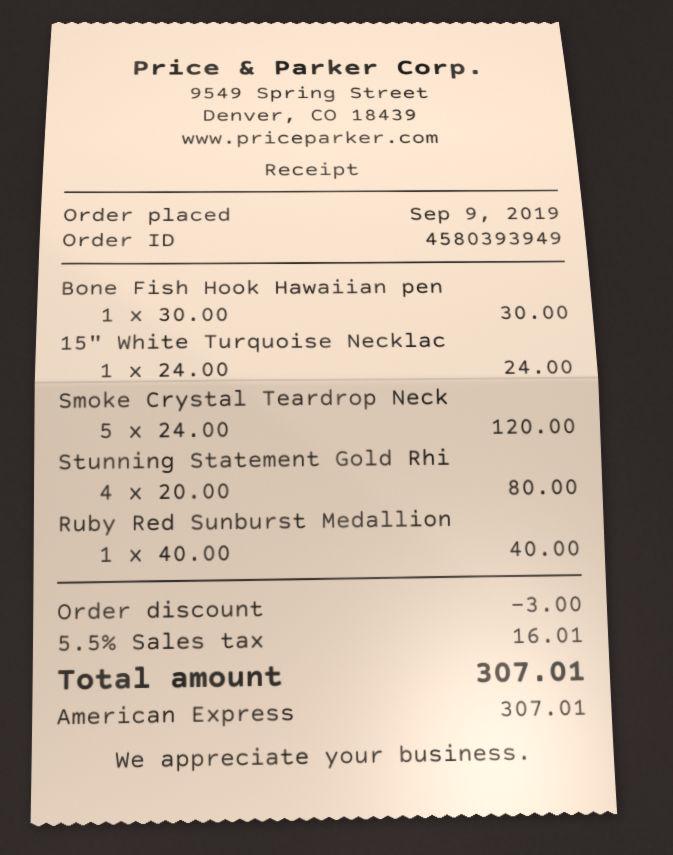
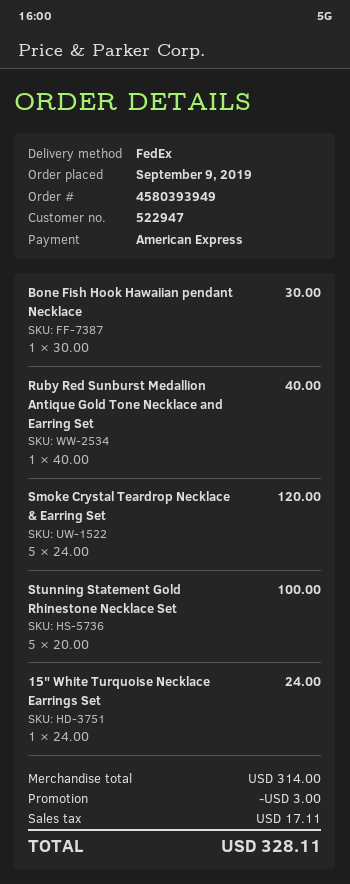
Stunning Statement Gold Rhi: 4 x 20.00 = 80.00 -> 5 x 20.00 = 100.00
tax: 16.01 -> 17.11
total: 307.01 -> 328.11

